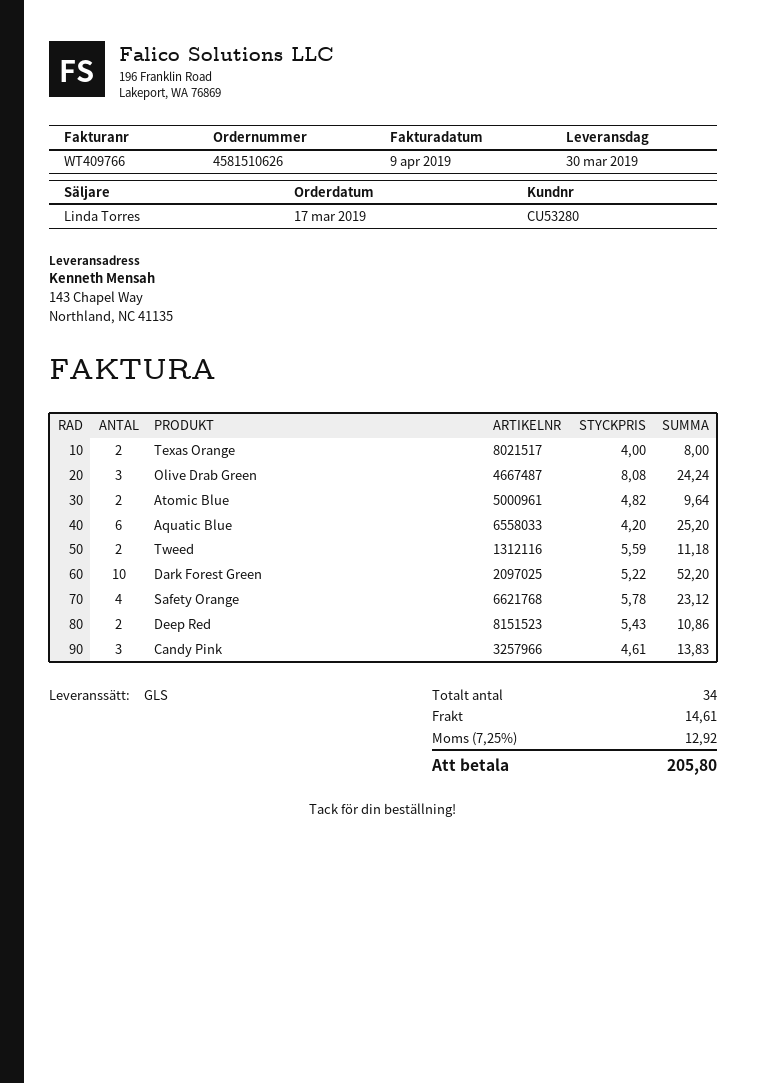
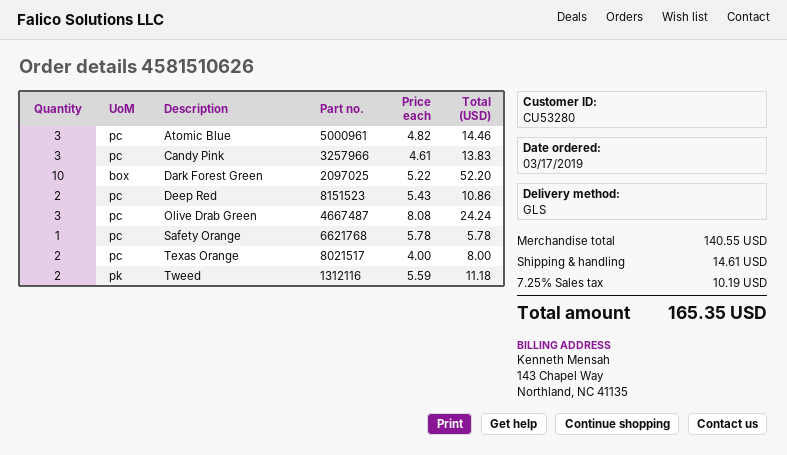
Atomic Blue: 2 x 4.82 = 9.64 -> 3 x 4.82 = 14.46
Aquatic Blue: 6 x 4.20 = 25.20 -> none
Safety Orange: 4 x 5.78 = 23.12 -> 1 x 5.78 = 5.78
tax: 7.25% = 12.92 -> 7.25% = 10.19
total: 205.80 -> 165.35

